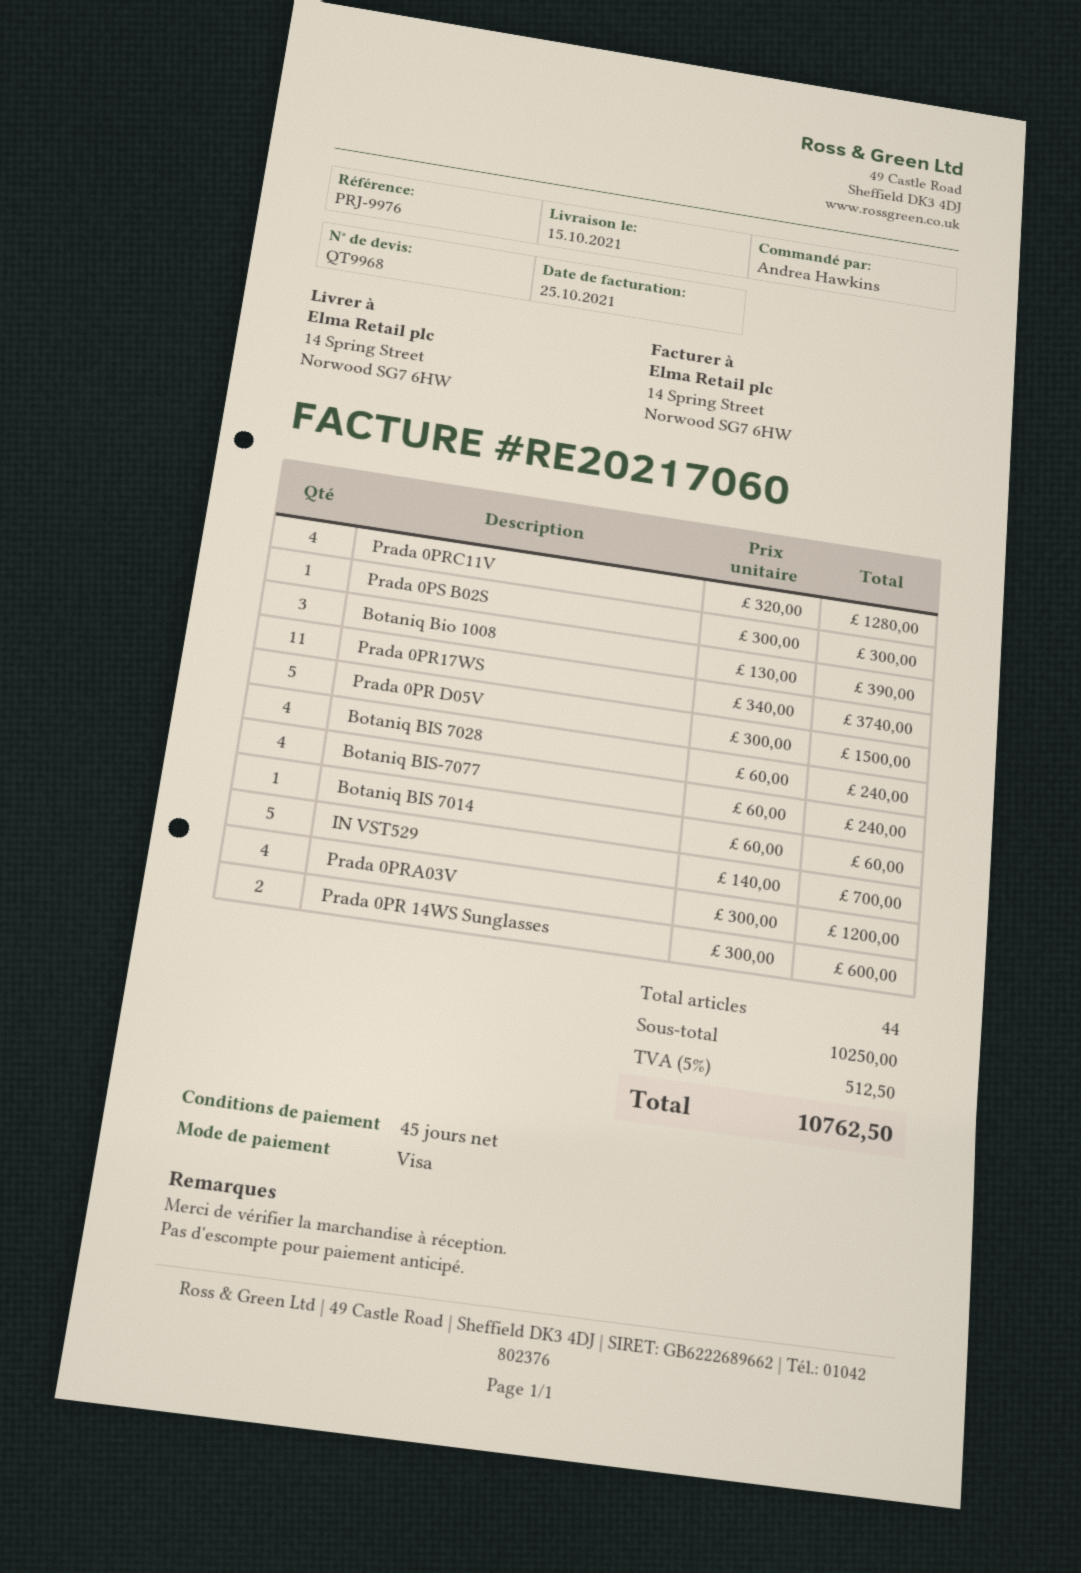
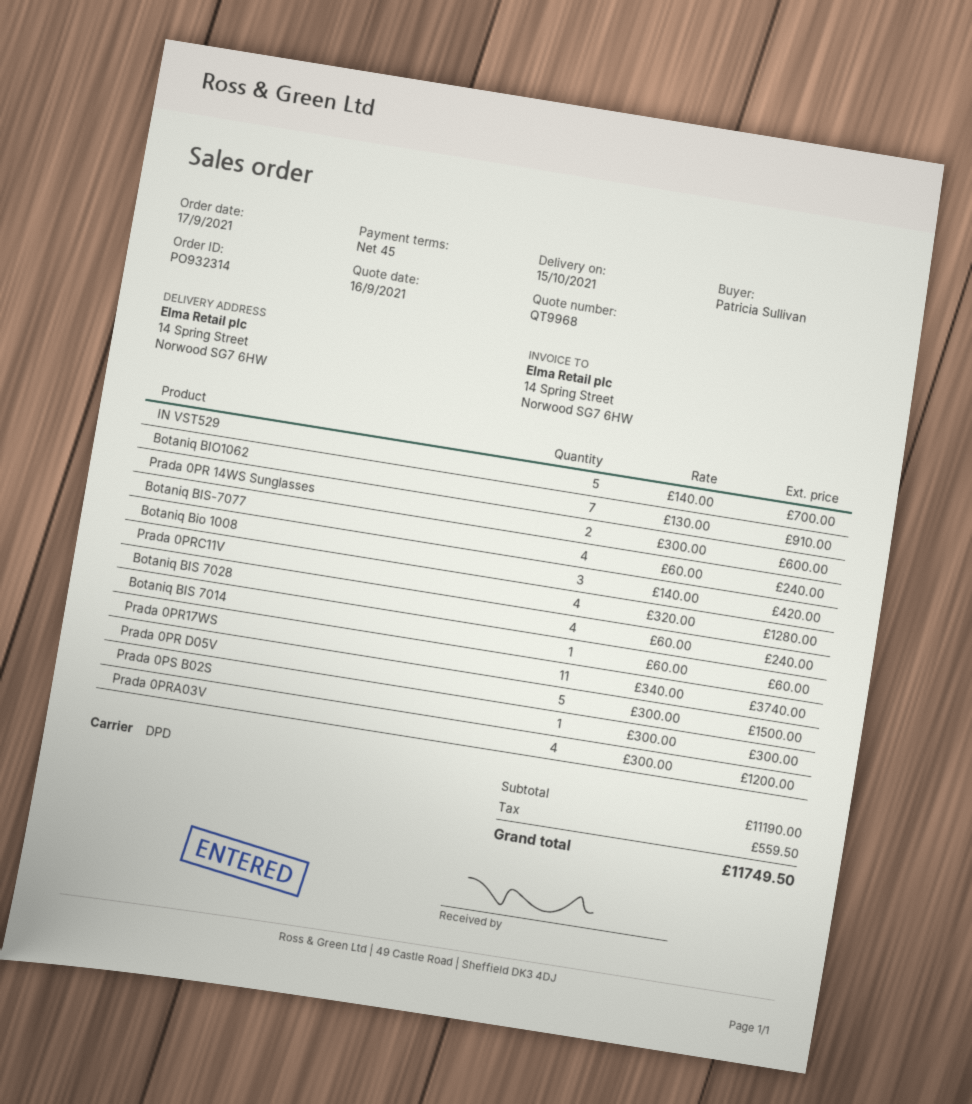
ordered by: Andrea Hawkins -> Patricia Sullivan
Botaniq Bio 1008: 3 x 130.00 = 390.00 -> 3 x 140.00 = 420.00
Botaniq BIO1062: none -> 7 x 130.00 = 910.00
subtotal: 10250.00 -> 11190.00
tax: 512.50 -> 559.50
total: 10762.50 -> 11749.50

